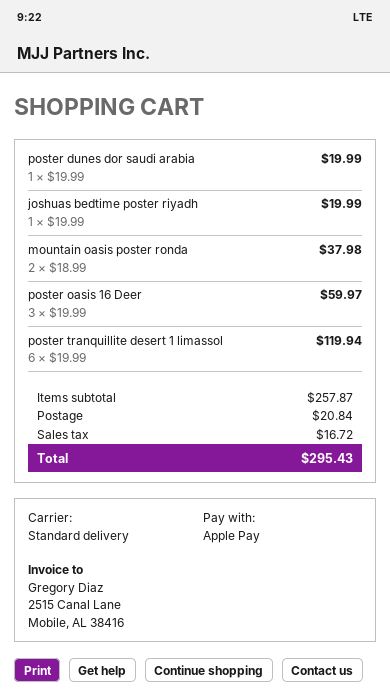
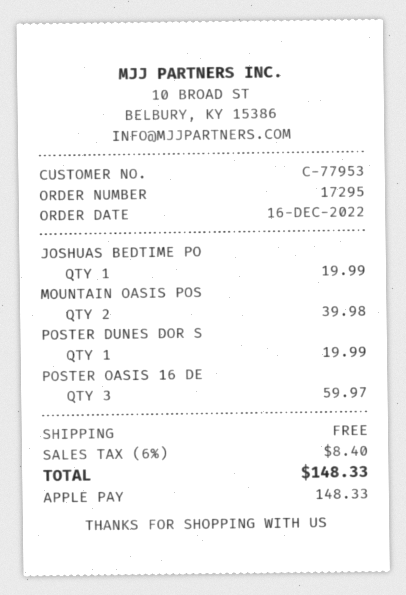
mountain oasis poster ronda: 2 for 37.98 -> 2 for 39.98
poster tranquillite desert 1 limassol: 6 for 119.94 -> none
shipping: 20.84 -> 0.00
tax: 16.72 -> 8.40
total: 295.43 -> 148.33

